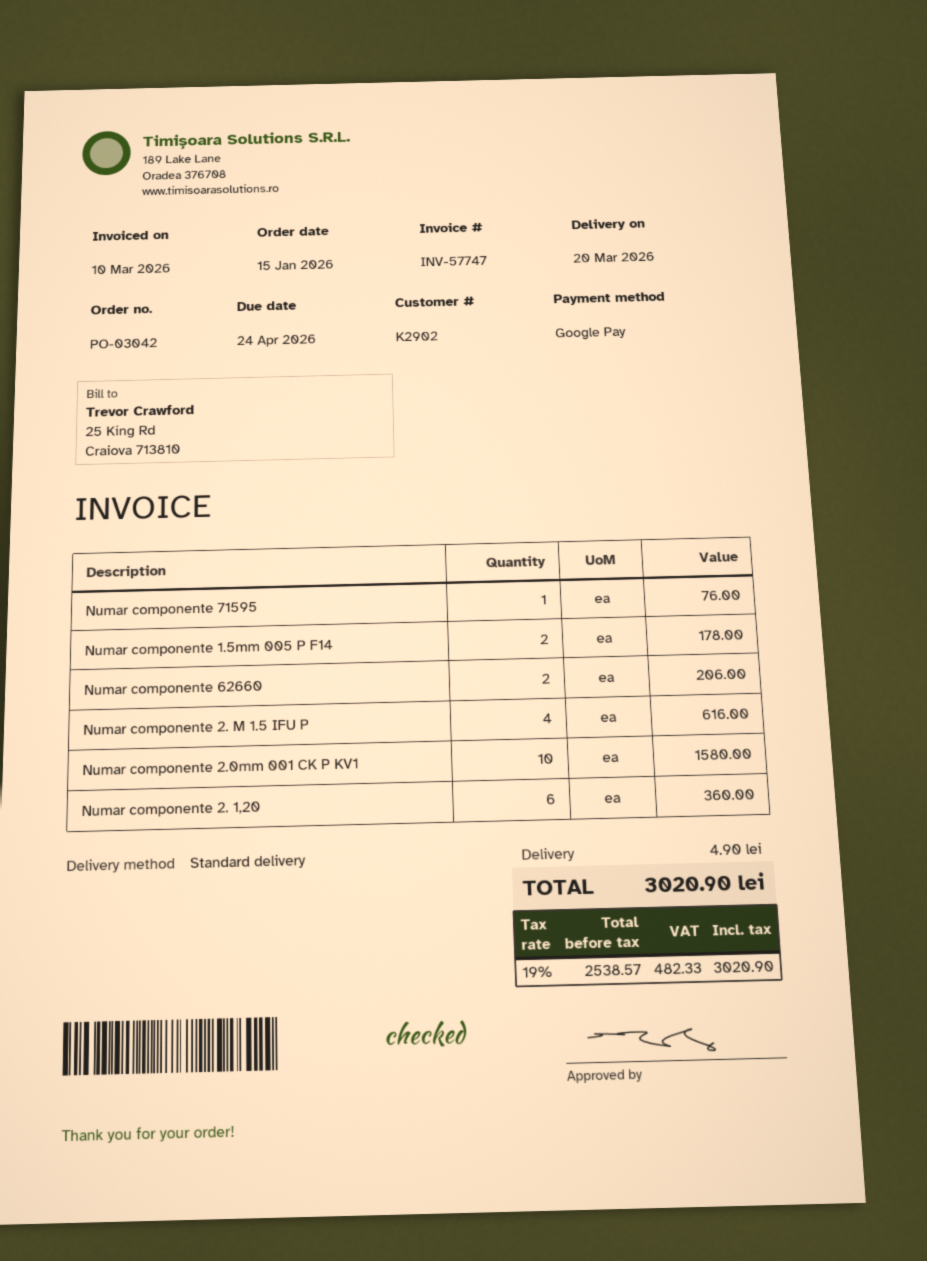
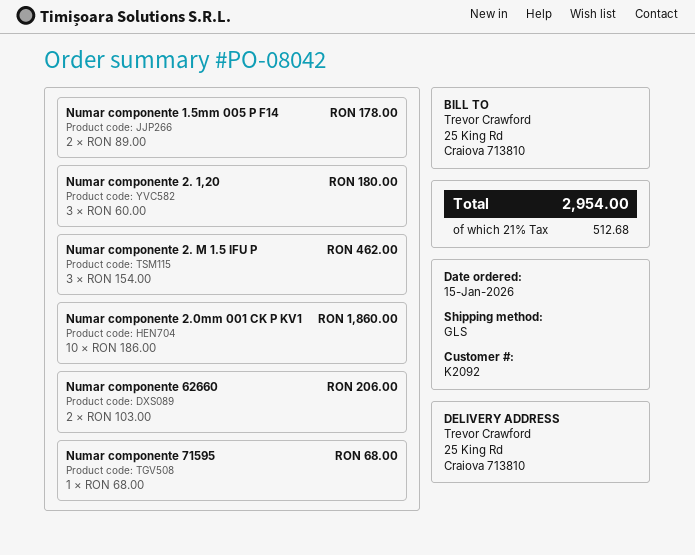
order number: PO-03042 -> PO-08042
customer number: K2902 -> K2092
shipping method: standard -> GLS
Numar componente 71595: 1 for 76.00 -> 1 for 68.00
Numar componente 2. M 1.5 IFU P: 4 for 616.00 -> 3 for 462.00
Numar componente 2.0mm 001 CK P KV1: 10 for 1580.00 -> 10 for 1860.00
Numar componente 2. 1,20: 6 for 360.00 -> 3 for 180.00
shipping: 4.90 -> none
tax: 19% = 482.33 -> 21% = 512.68
total: 3020.90 -> 2954.00

